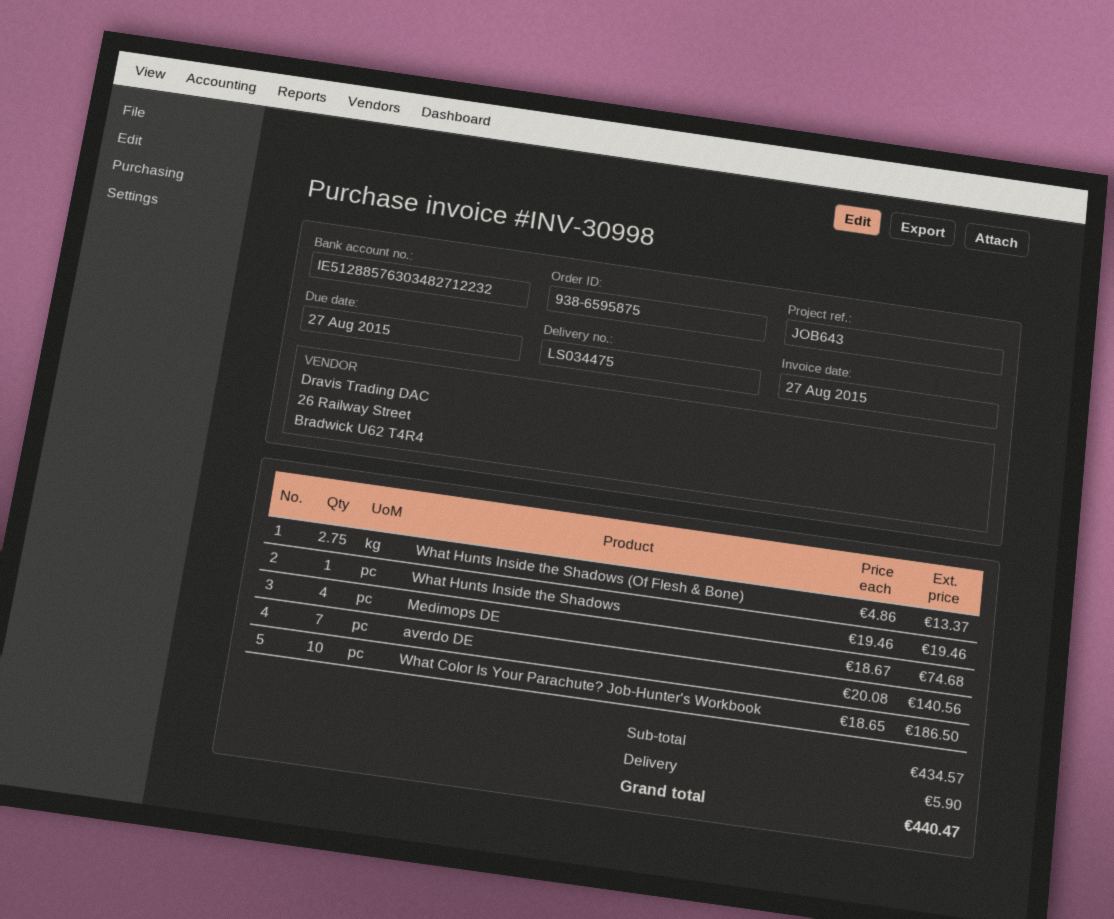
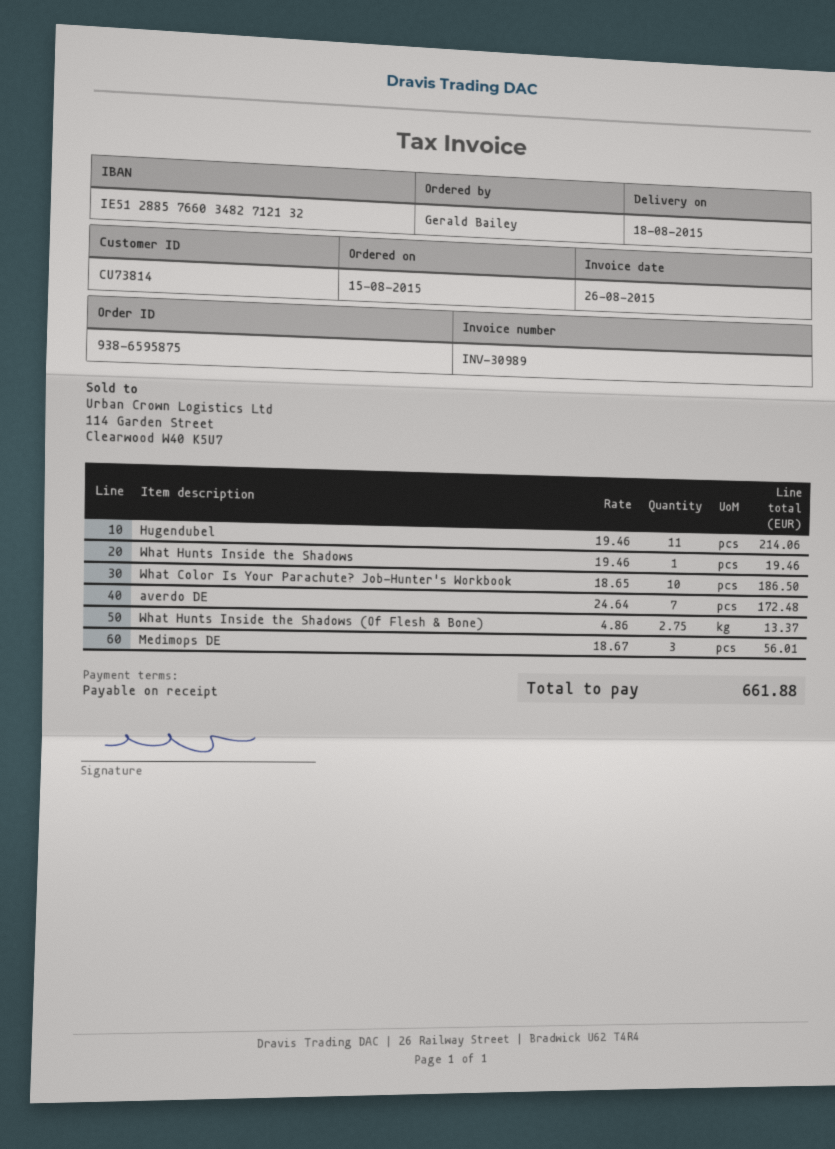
invoice number: INV-30998 -> INV-30989
invoice date: 2015-08-27 -> 2015-08-26
bank account: IE51288576303482712232 -> IE51288576603482712132
Medimops DE: 4 x 18.67 = 74.68 -> 3 x 18.67 = 56.01
averdo DE: 7 x 20.08 = 140.56 -> 7 x 24.64 = 172.48
Hugendubel: none -> 11 x 19.46 = 214.06
shipping: 5.90 -> none
total: 440.47 -> 661.88

